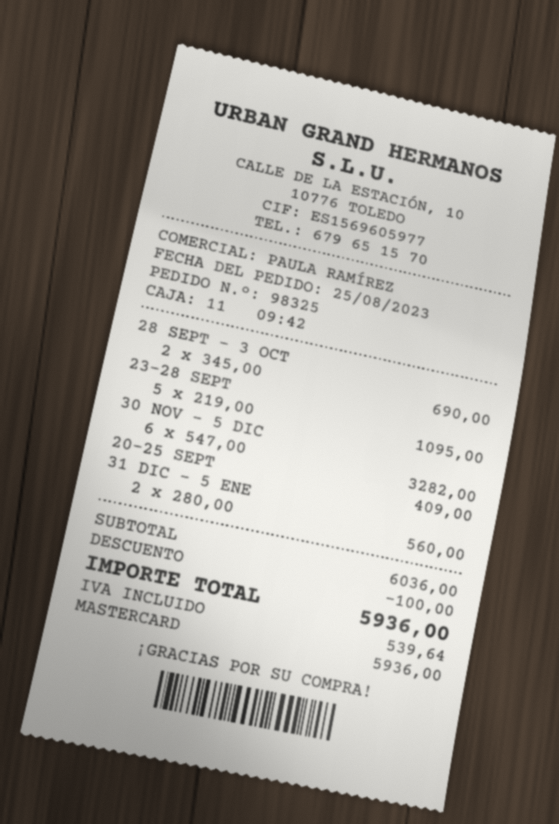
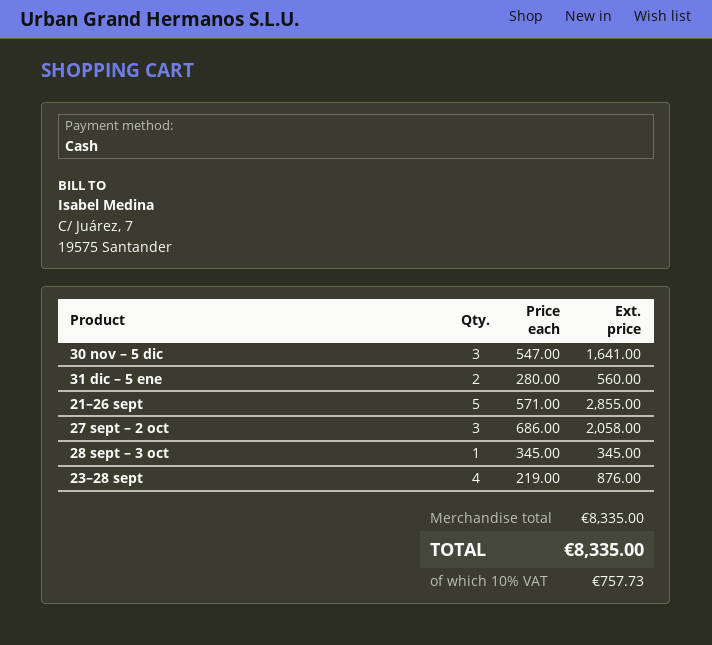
payment method: Mastercard -> cash
28 SEPT – 3 OCT: 2 x 345.00 = 690.00 -> 1 x 345.00 = 345.00
23–28 SEPT: 5 x 219.00 = 1095.00 -> 4 x 219.00 = 876.00
30 NOV – 5 DIC: 6 x 547.00 = 3282.00 -> 3 x 547.00 = 1641.00
20–25 SEPT: 1 x 409.00 = 409.00 -> none
21–26 sept: none -> 5 x 571.00 = 2855.00
27 sept – 2 oct: none -> 3 x 686.00 = 2058.00
subtotal: 6036.00 -> 8335.00
discount: 100.00 -> none
tax: 539.64 -> 757.73
total: 5936.00 -> 8335.00

